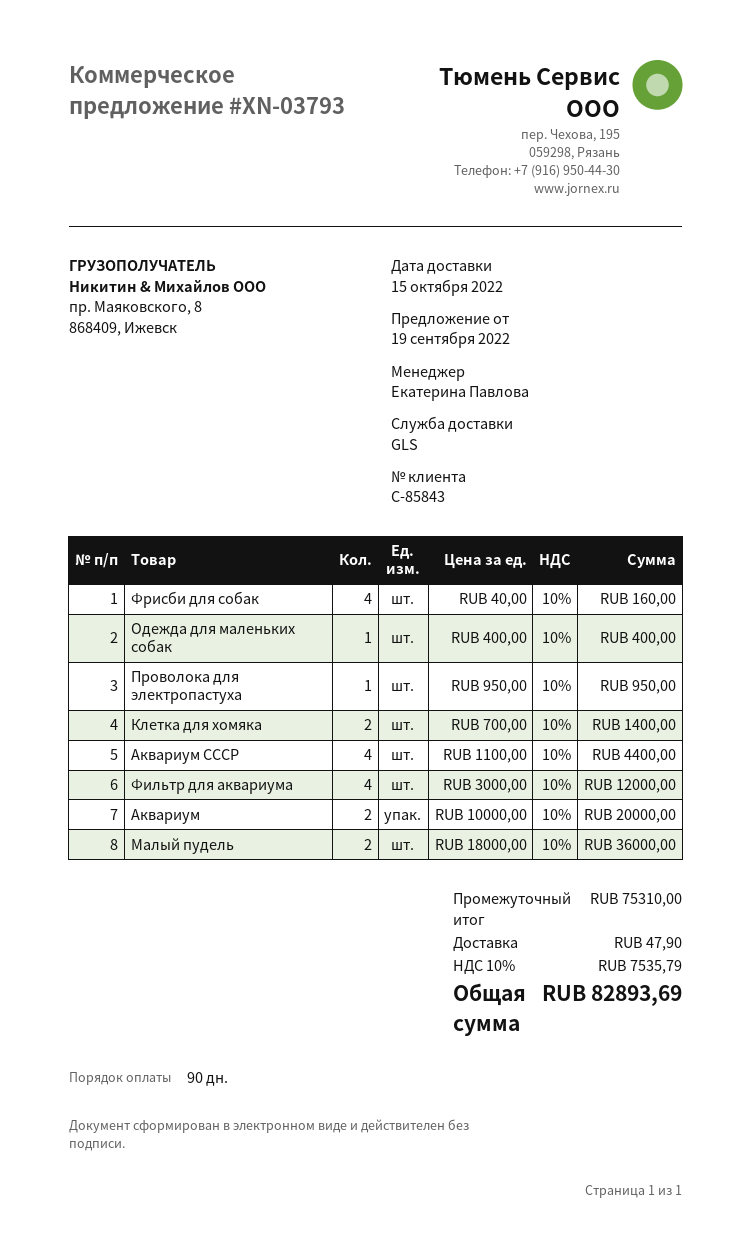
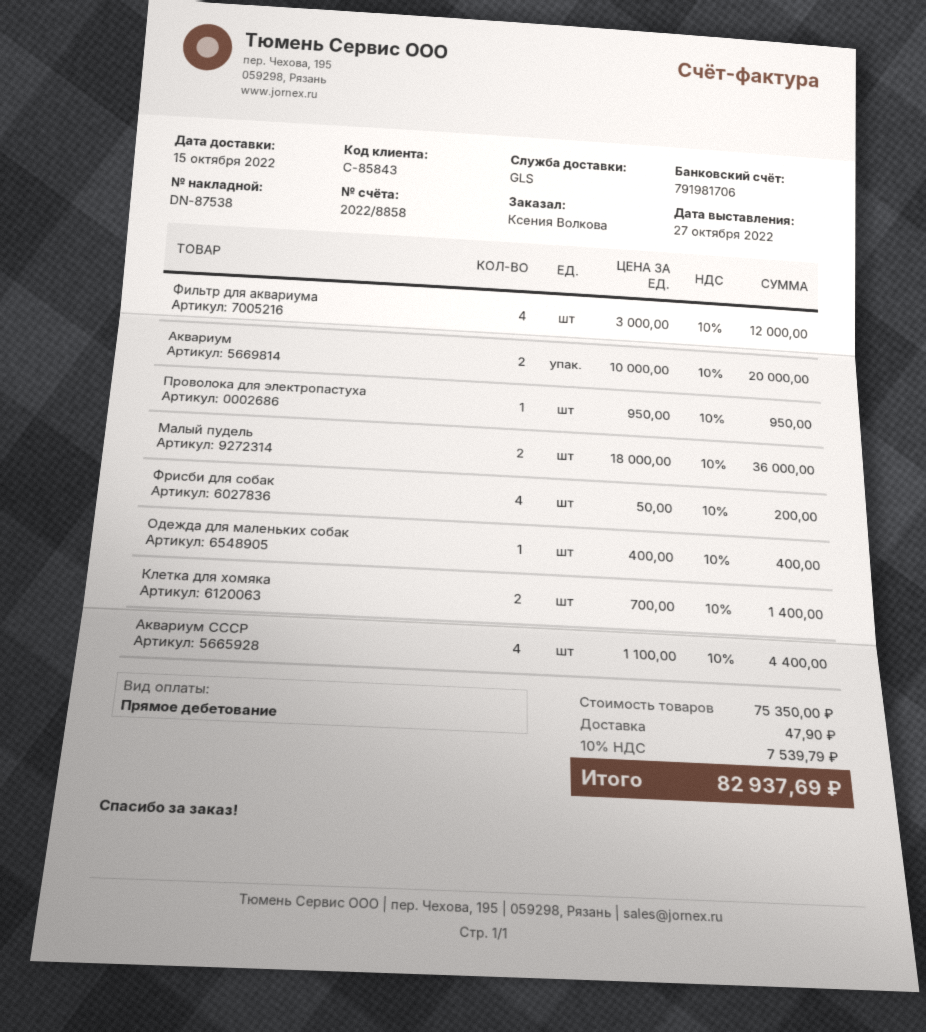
Фрисби для собак: 4 x 40.00 = 160.00 -> 4 x 50.00 = 200.00
subtotal: 75310.00 -> 75350.00
tax: 10% = 7535.79 -> 10% = 7539.79
total: 82893.69 -> 82937.69

